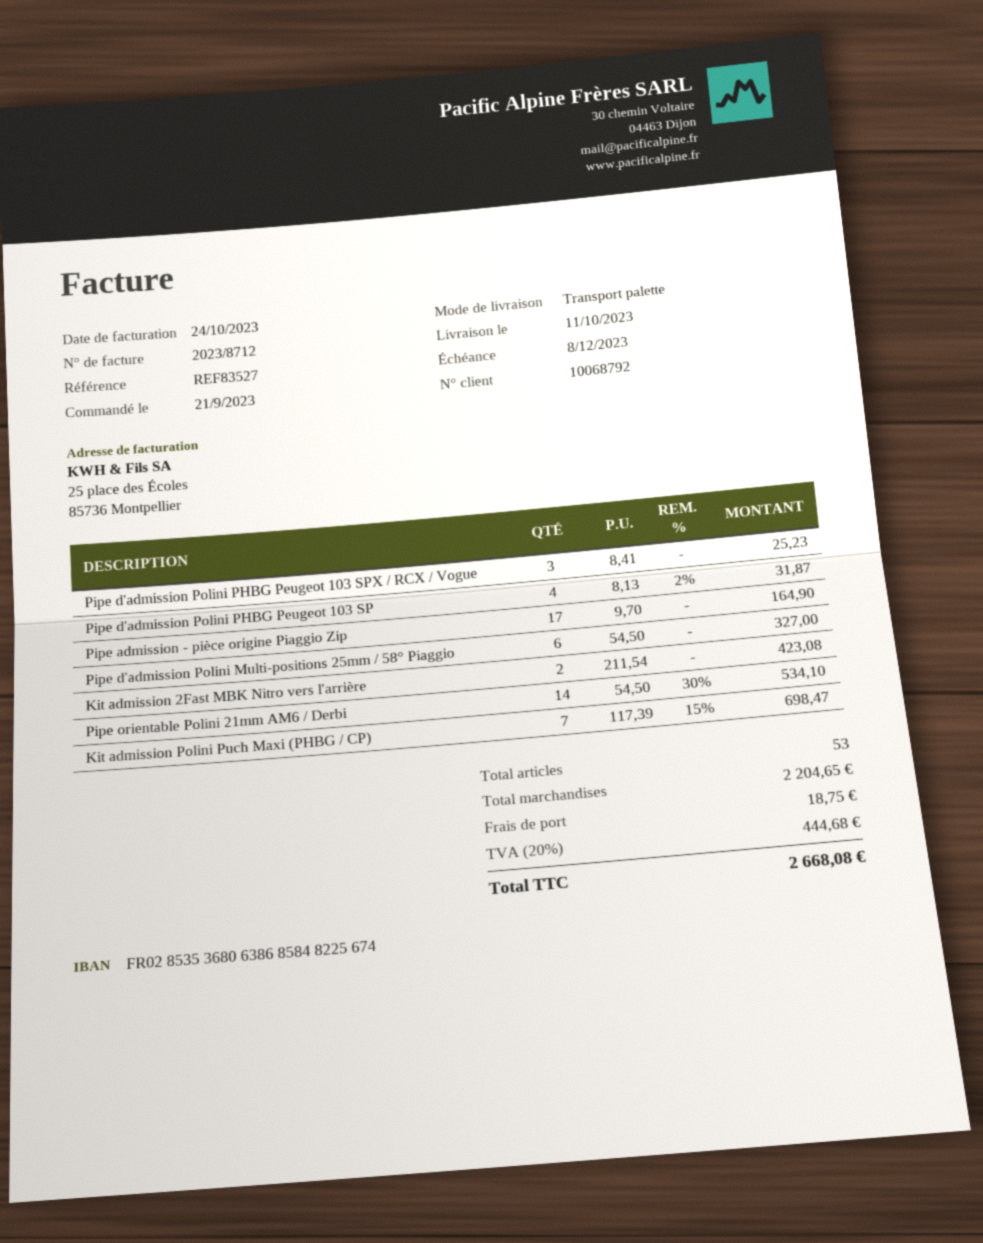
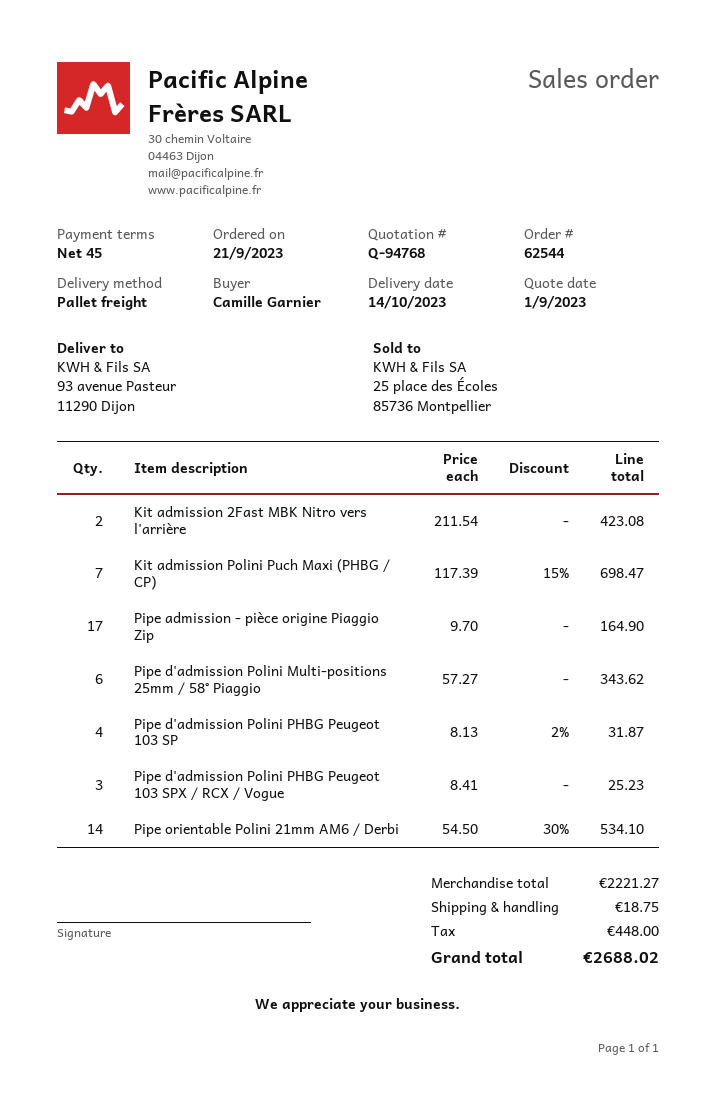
delivery date: 2023-10-11 -> 2023-10-14
Pipe d'admission Polini Multi-positions 25mm / 58° Piaggio: 6 x 54.50 = 327.00 -> 6 x 57.27 = 343.62
subtotal: 2204.65 -> 2221.27
tax: 444.68 -> 448.00
total: 2668.08 -> 2688.02

